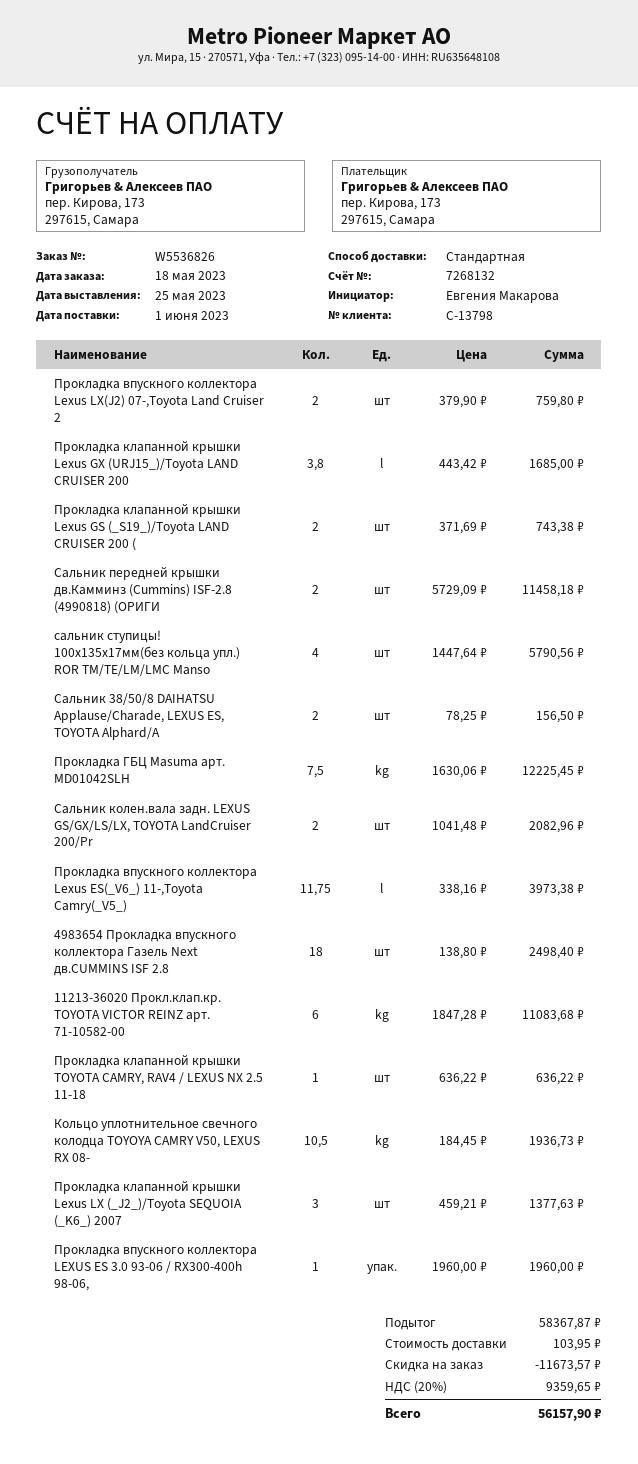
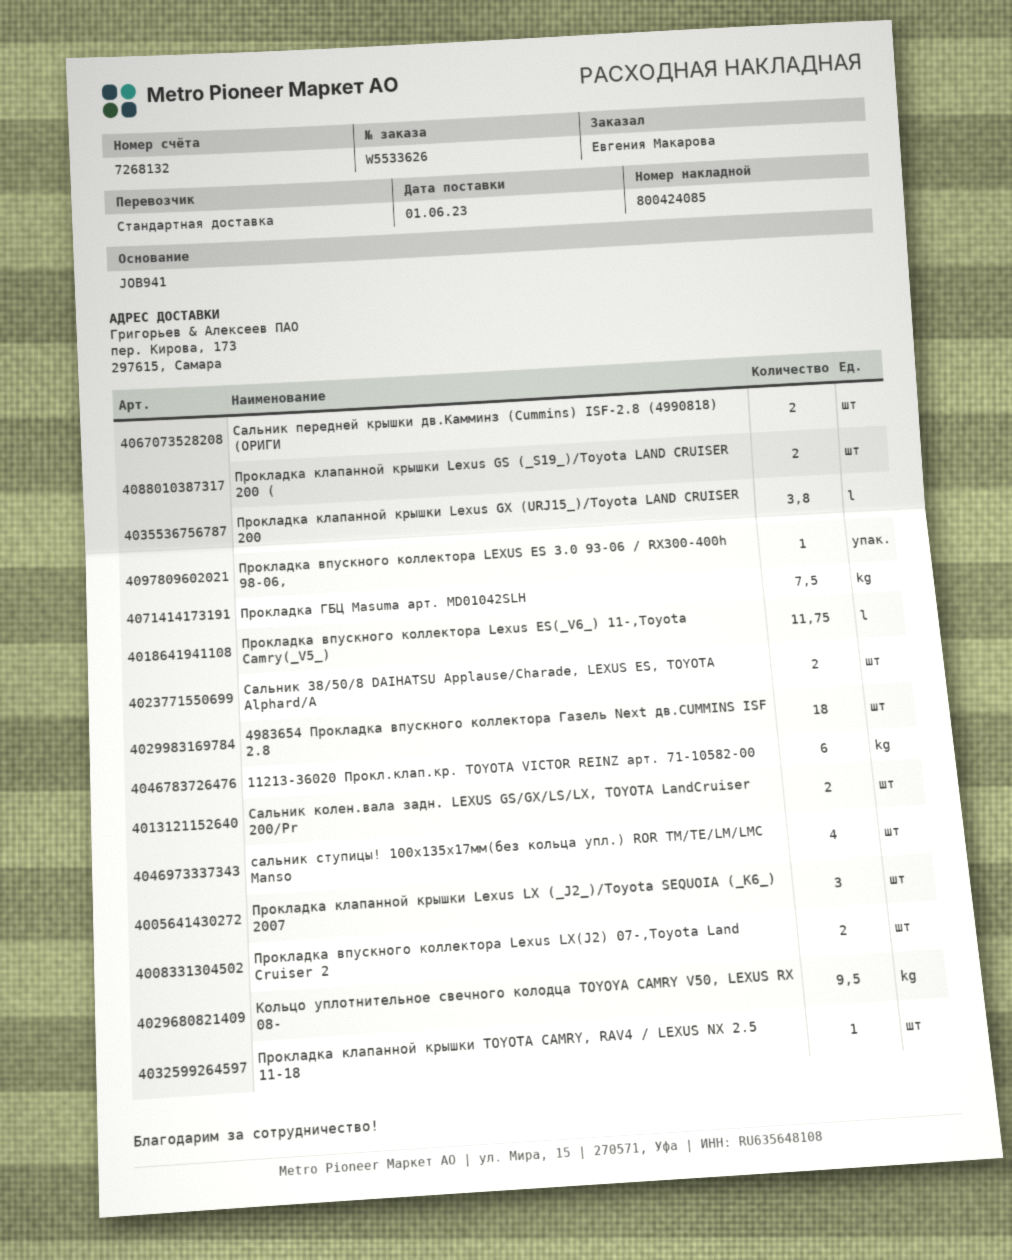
order number: W5536826 -> W5533626
Кольцо уплотнительное свечного колодца TOYOYA CAMRY V50, LEXUS RX 08-: 10.5 -> 9.5

